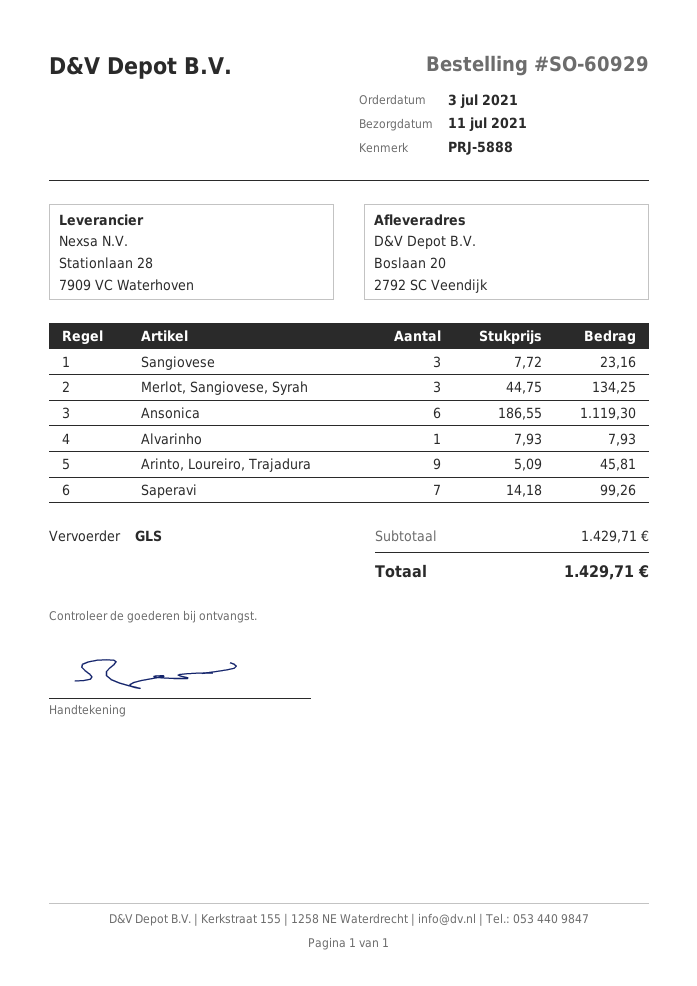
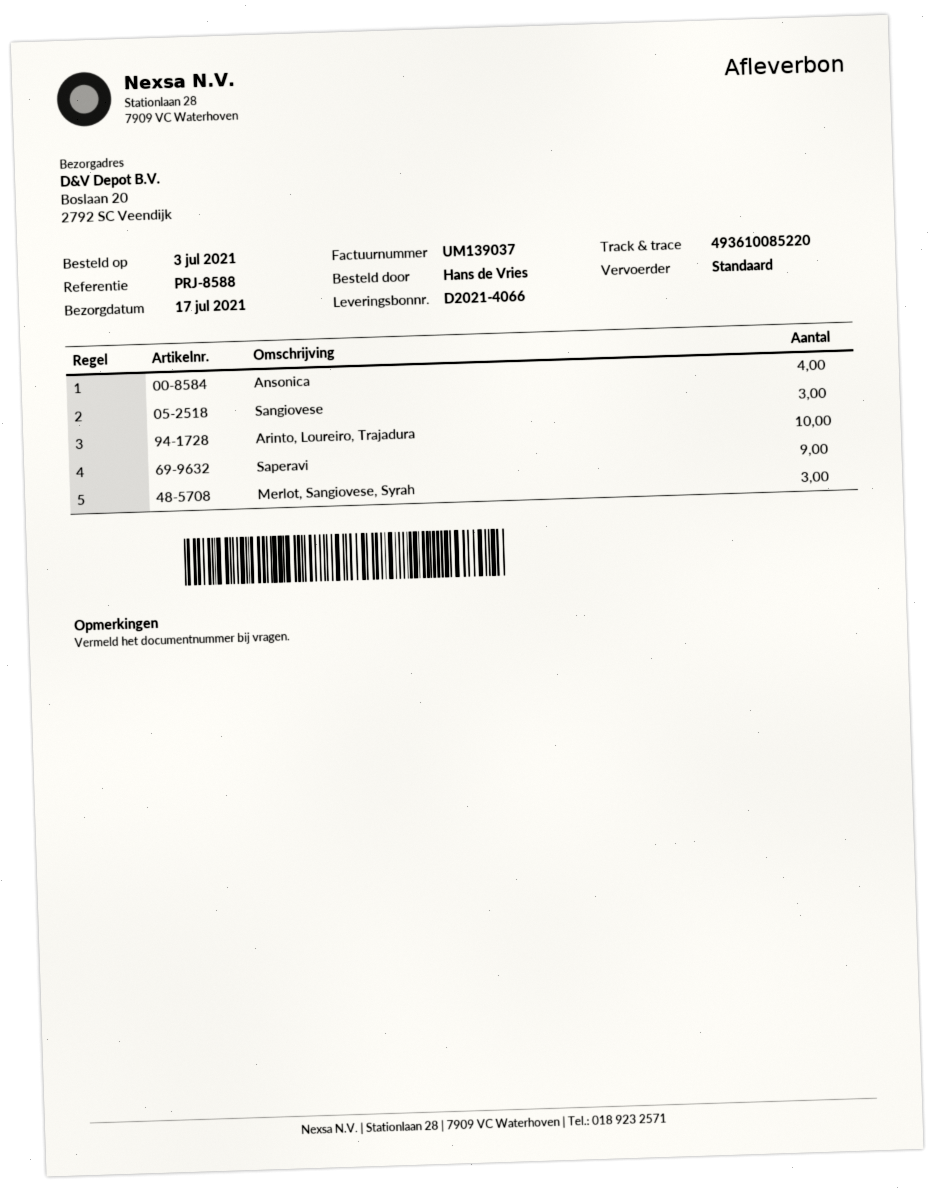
delivery date: 2021-07-11 -> 2021-07-17
reference: PRJ-5888 -> PRJ-8588
shipping method: GLS -> standard
Ansonica: 6 -> 4
Alvarinho: 1 -> none
Arinto, Loureiro, Trajadura: 9 -> 10
Saperavi: 7 -> 9

